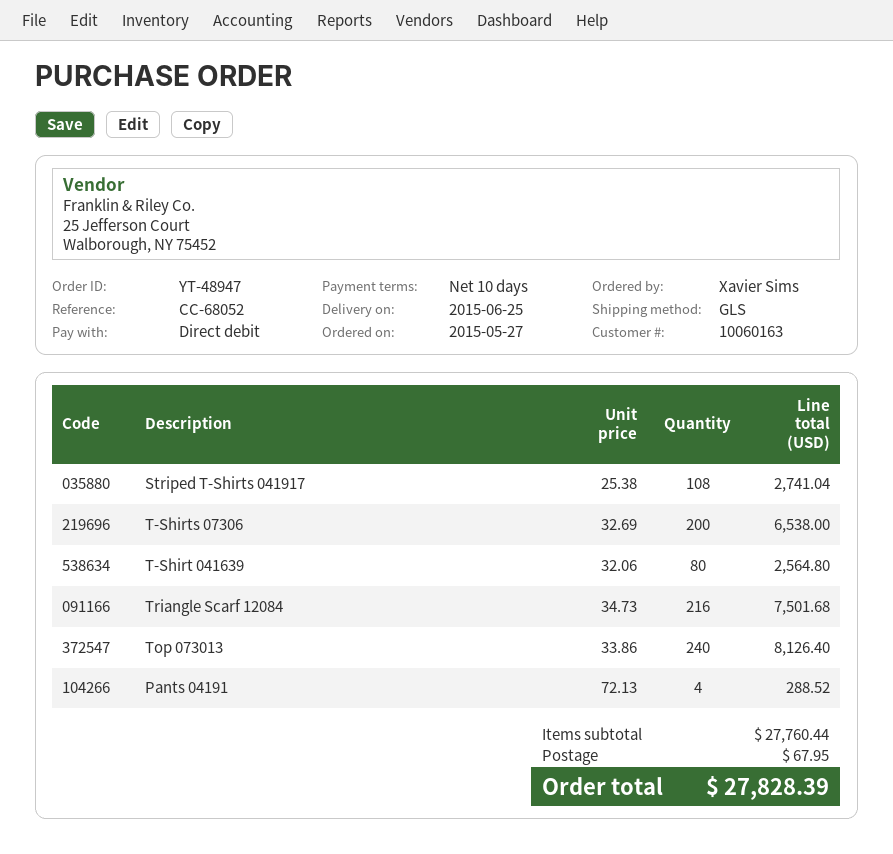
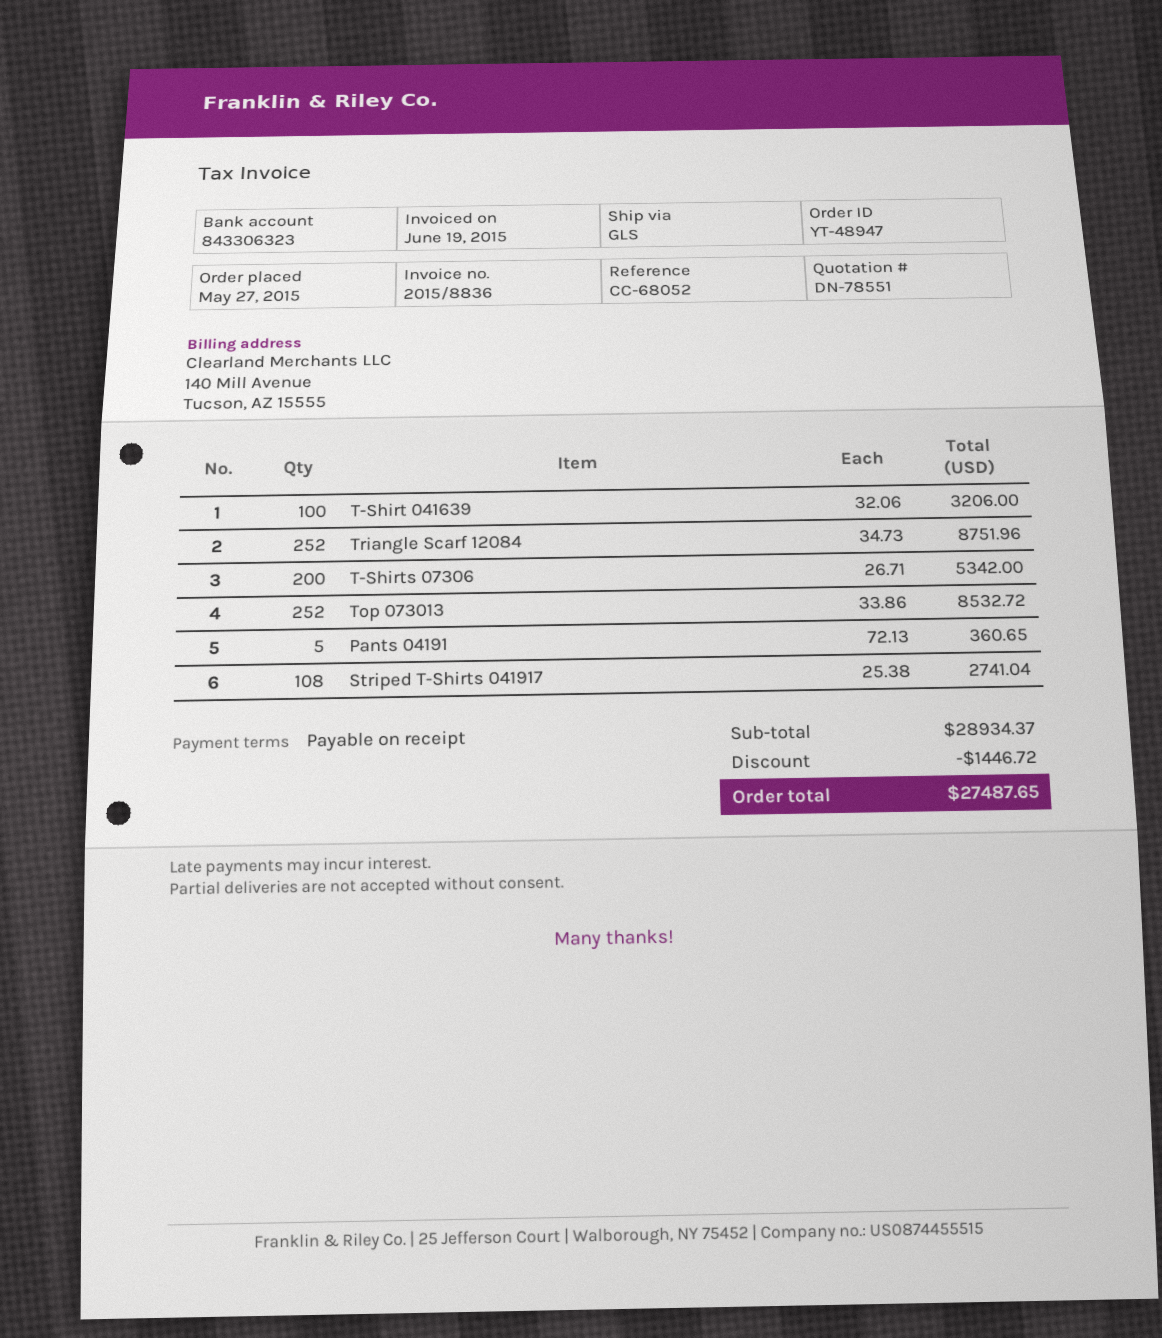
payment terms: 10 days -> on receipt
T-Shirts 07306: 200 x 32.69 = 6538.00 -> 200 x 26.71 = 5342.00
T-Shirt 041639: 80 x 32.06 = 2564.80 -> 100 x 32.06 = 3206.00
Triangle Scarf 12084: 216 x 34.73 = 7501.68 -> 252 x 34.73 = 8751.96
Top 073013: 240 x 33.86 = 8126.40 -> 252 x 33.86 = 8532.72
Pants 04191: 4 x 72.13 = 288.52 -> 5 x 72.13 = 360.65
subtotal: 27760.44 -> 28934.37
discount: none -> 1446.72
shipping: 67.95 -> none
total: 27828.39 -> 27487.65

